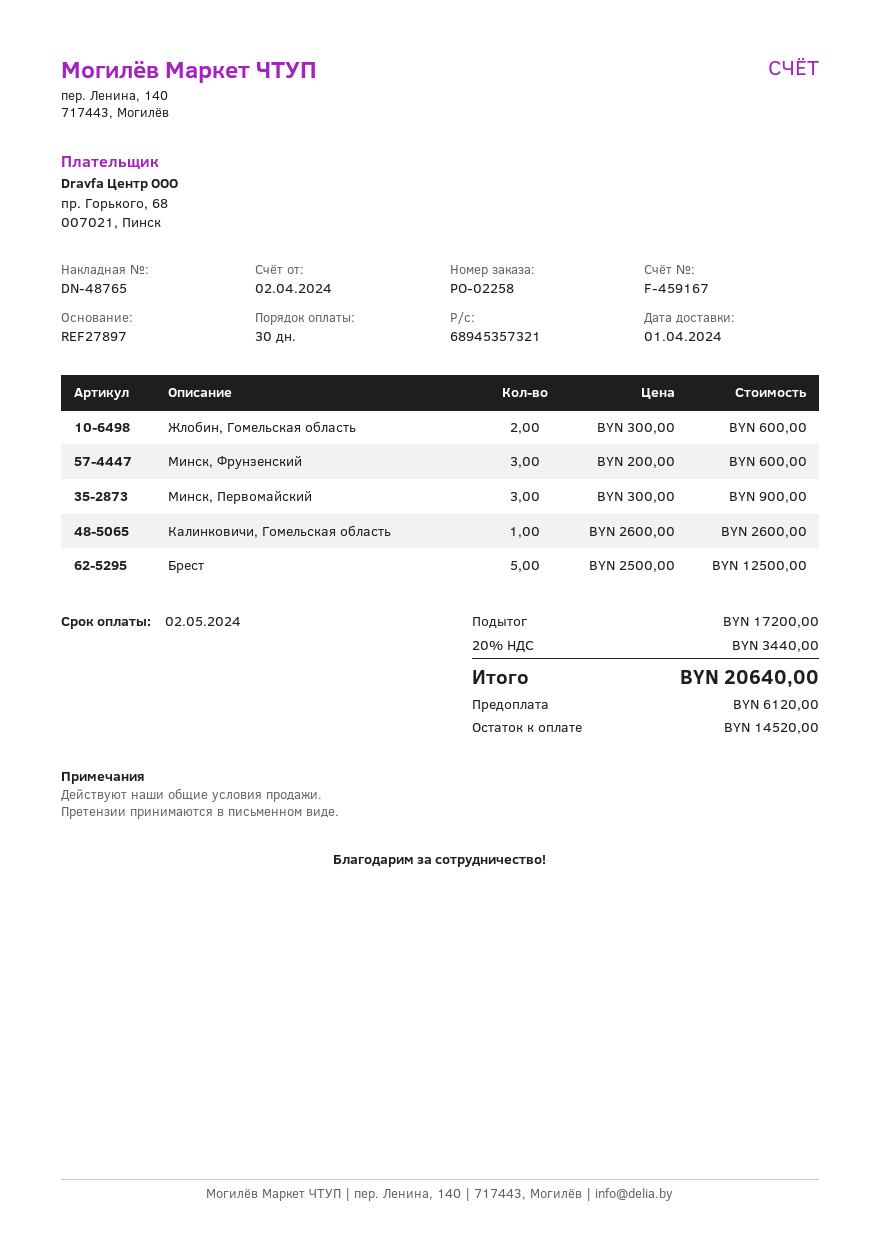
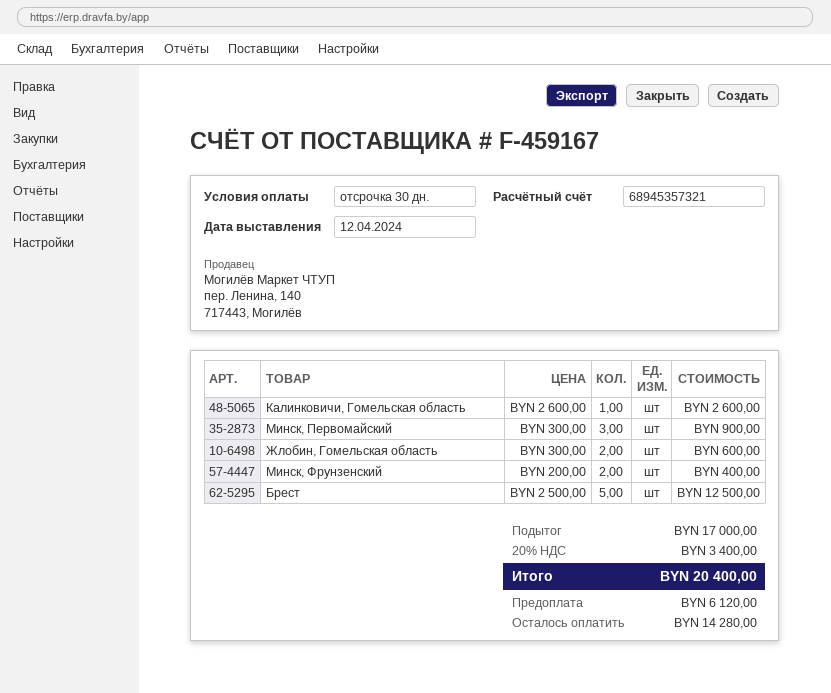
invoice date: 2024-04-02 -> 2024-04-12
Минск, Фрунзенский: 3 x 200.00 = 600.00 -> 2 x 200.00 = 400.00
subtotal: 17200.00 -> 17000.00
tax: 20% = 3440.00 -> 20% = 3400.00
total: 20640.00 -> 20400.00
balance: 14520.00 -> 14280.00

